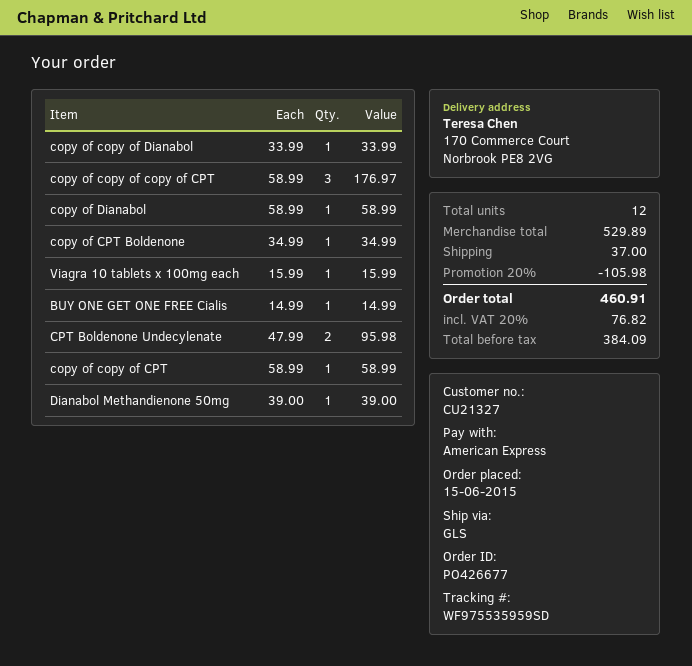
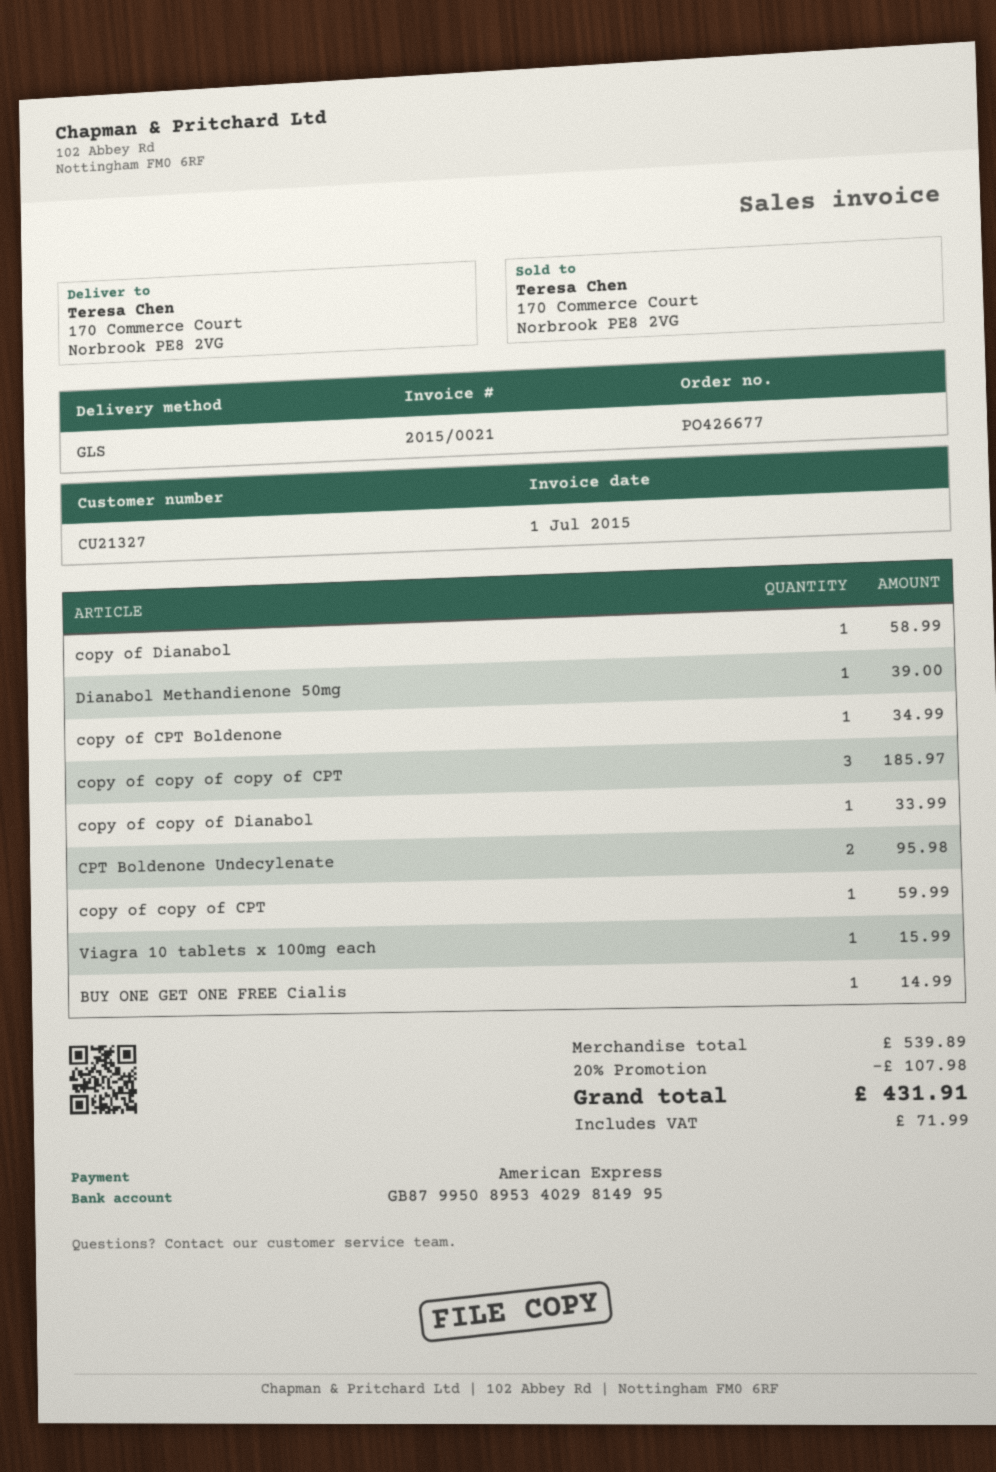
copy of copy of copy of CPT: 3 for 176.97 -> 3 for 185.97
copy of copy of CPT: 1 for 58.99 -> 1 for 59.99
subtotal: 529.89 -> 539.89
discount: 20% = 105.98 -> 20% = 107.98
shipping: 37.00 -> none
tax: 76.82 -> 71.99
total: 460.91 -> 431.91

